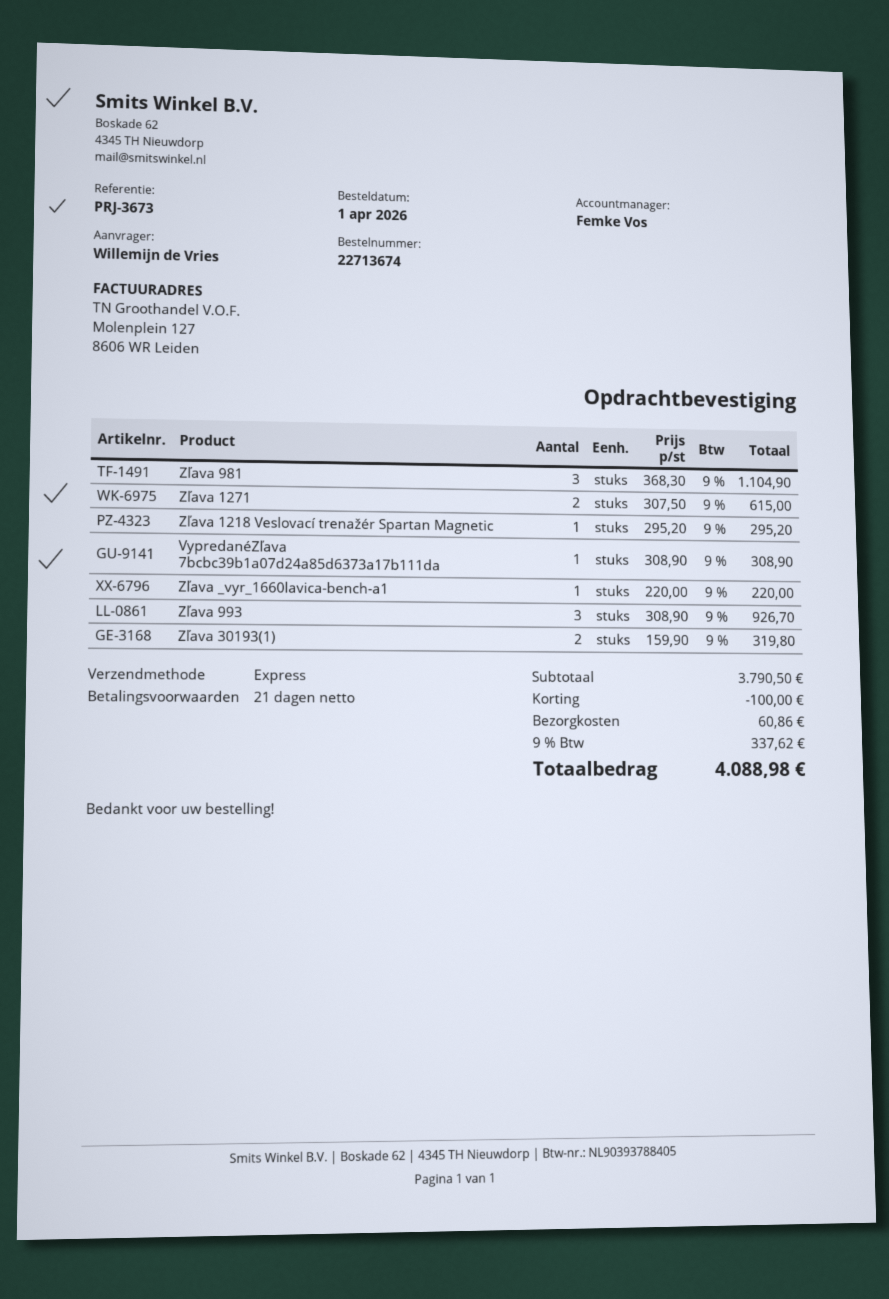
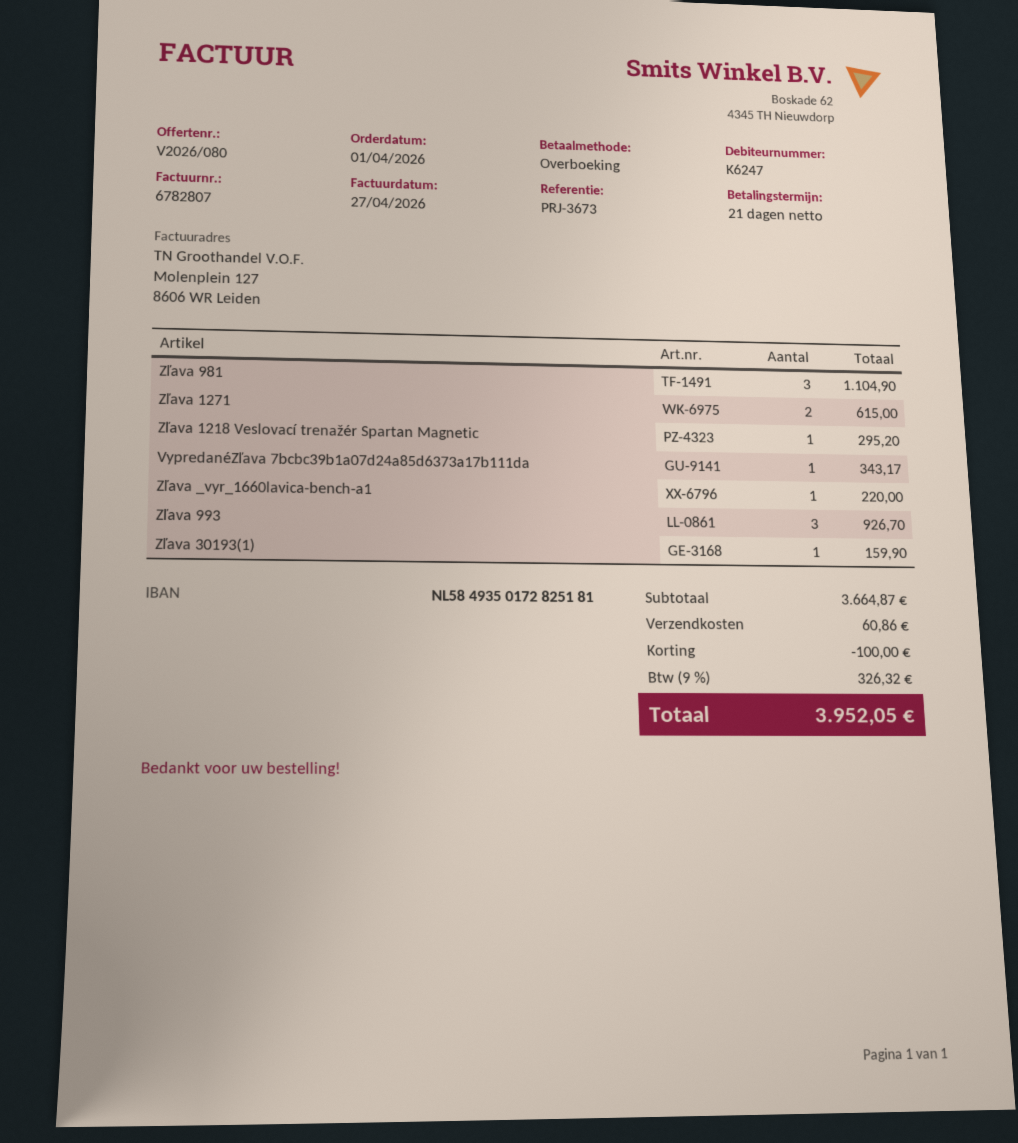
VypredanéZľava 7bcbc39b1a07d24a85d6373a17b111da: 1 for 308.90 -> 1 for 343.17
Zľava 30193(1): 2 for 319.80 -> 1 for 159.90
subtotal: 3790.50 -> 3664.87
tax: 9% = 337.62 -> 9% = 326.32
total: 4088.98 -> 3952.05

